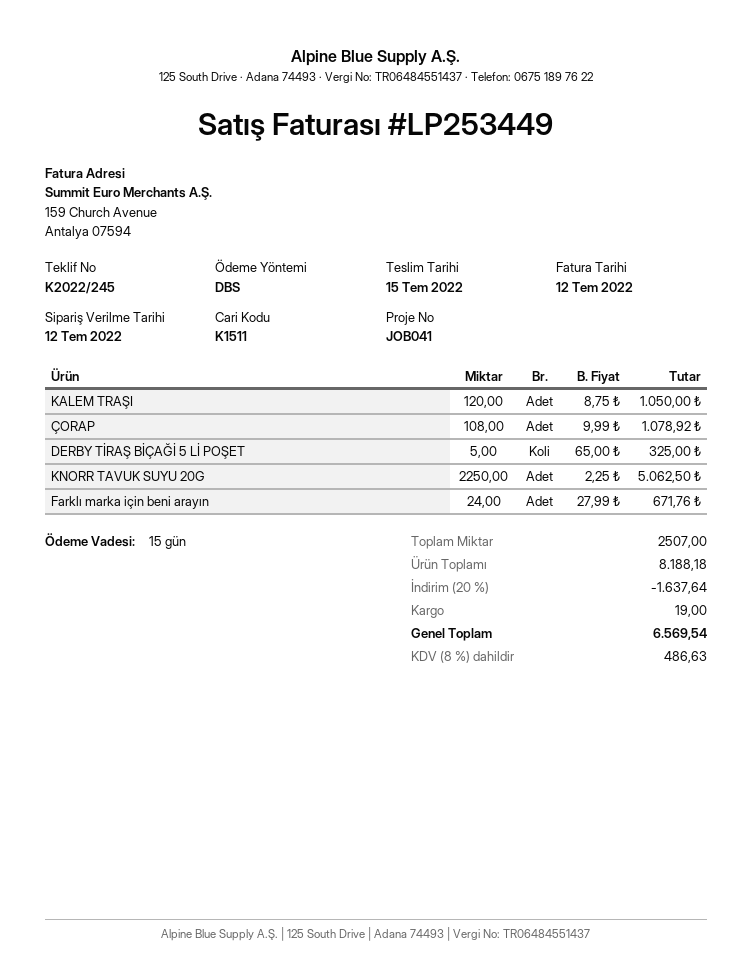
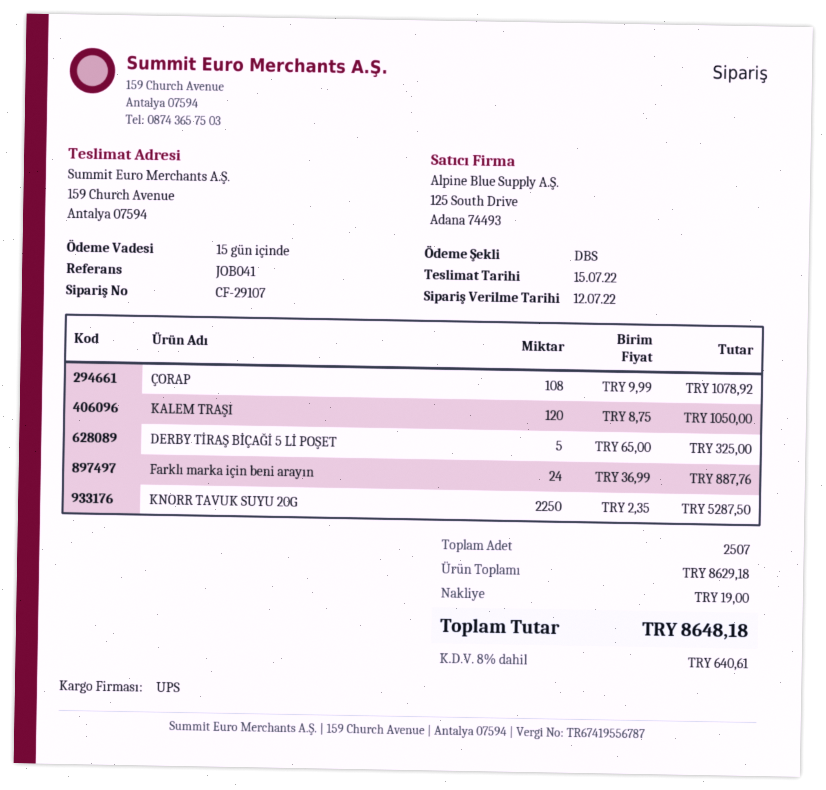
KNORR TAVUK SUYU 20G: 2250 x 2.25 = 5062.50 -> 2250 x 2.35 = 5287.50
Farklı marka için beni arayın: 24 x 27.99 = 671.76 -> 24 x 36.99 = 887.76
subtotal: 8188.18 -> 8629.18
discount: 20% = 1637.64 -> none
tax: 8% = 486.63 -> 8% = 640.61
total: 6569.54 -> 8648.18

